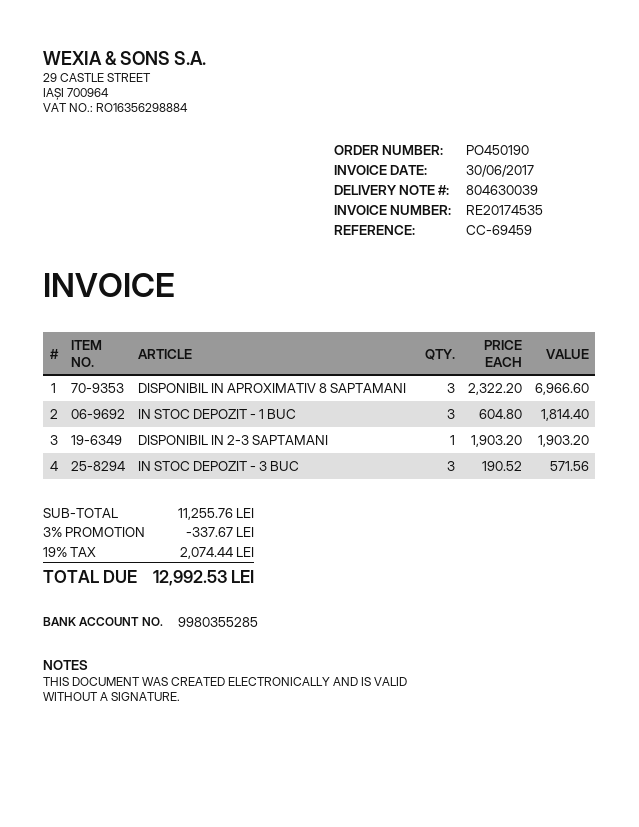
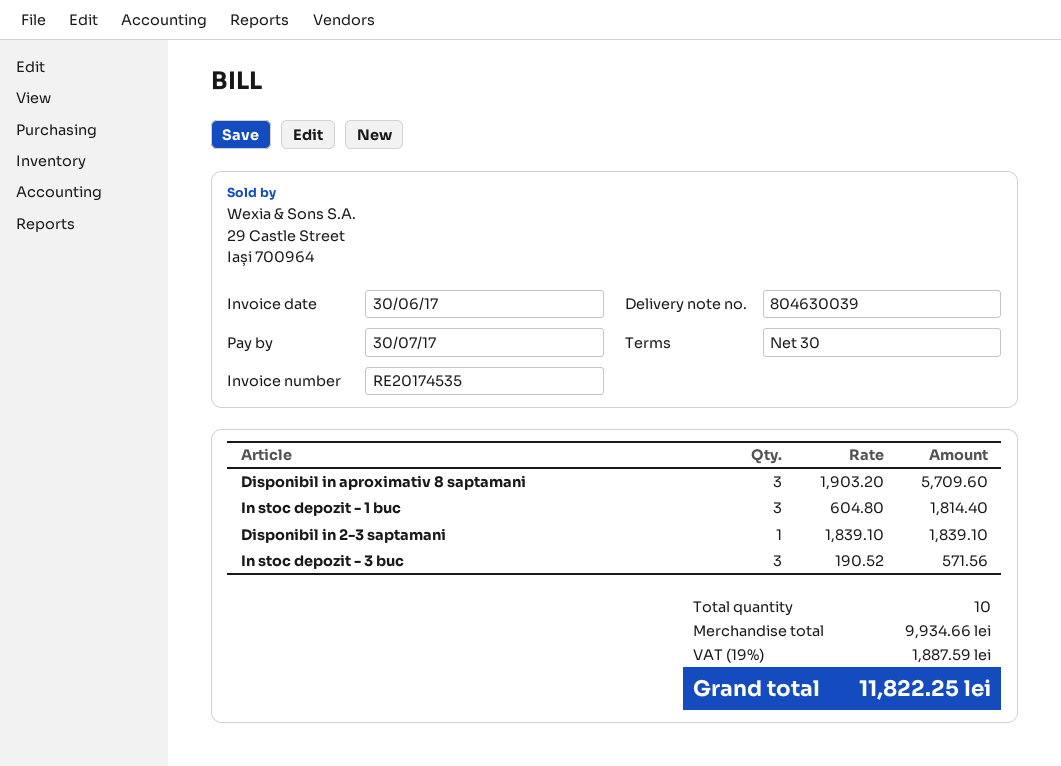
DISPONIBIL IN APROXIMATIV 8 SAPTAMANI: 3 x 2322.20 = 6966.60 -> 3 x 1903.20 = 5709.60
DISPONIBIL IN 2-3 SAPTAMANI: 1 x 1903.20 = 1903.20 -> 1 x 1839.10 = 1839.10
subtotal: 11255.76 -> 9934.66
discount: 3% = 337.67 -> none
tax: 19% = 2074.44 -> 19% = 1887.59
total: 12992.53 -> 11822.25

